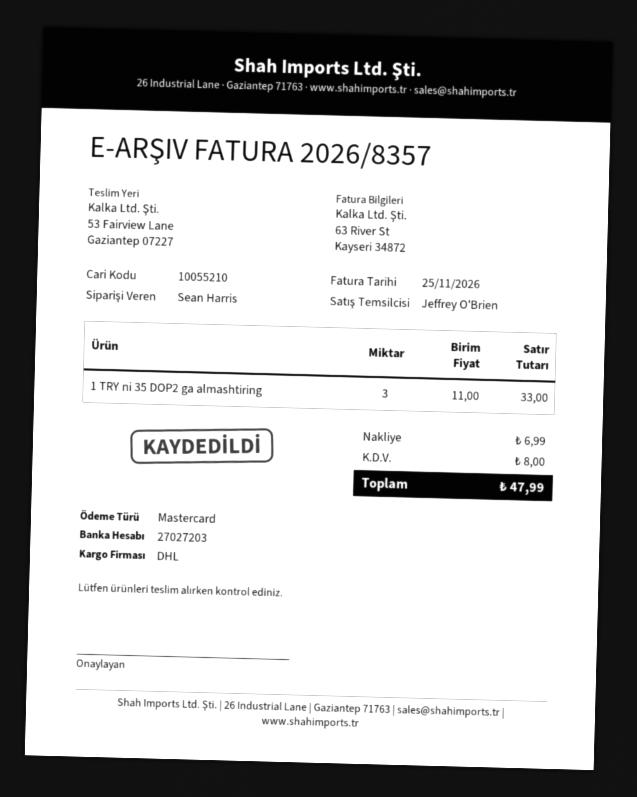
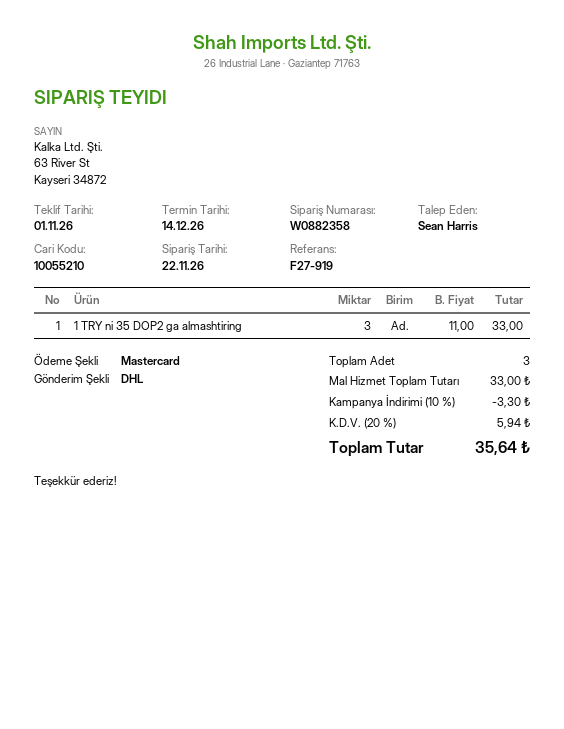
discount: none -> 10% = 3.30
shipping: 6.99 -> none
tax: 8.00 -> 5.94
total: 47.99 -> 35.64

